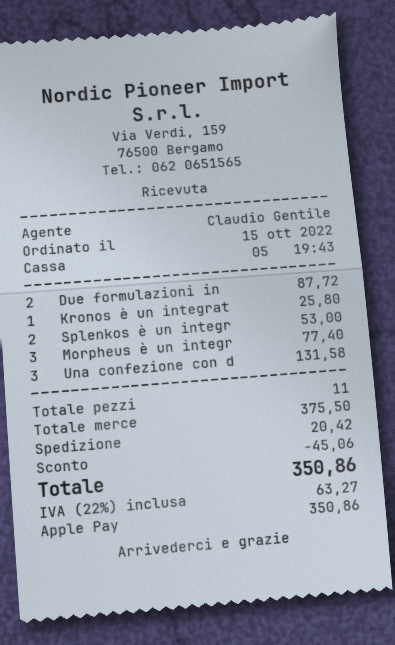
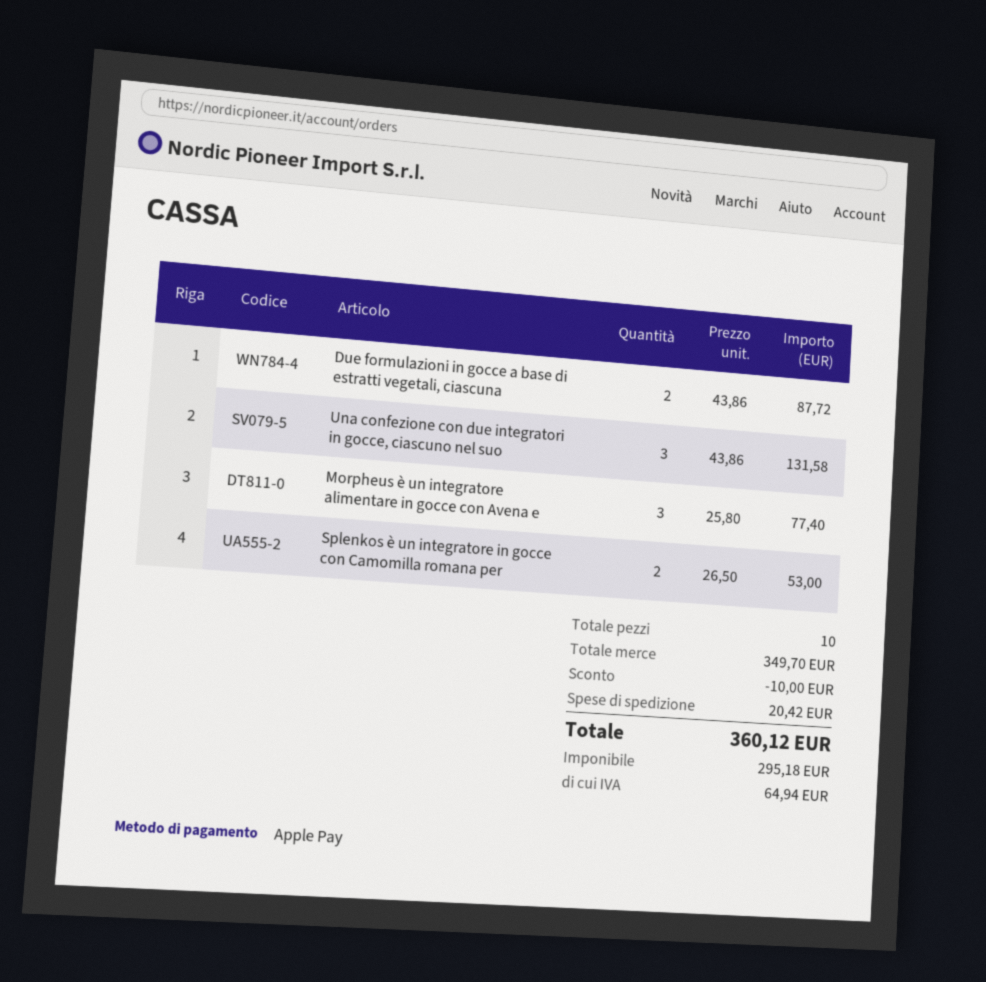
Kronos è un integrat: 1 for 25.80 -> none
total quantity: 11 -> 10
subtotal: 375.50 -> 349.70
discount: 45.06 -> 10.00
tax: 63.27 -> 64.94
total: 350.86 -> 360.12

